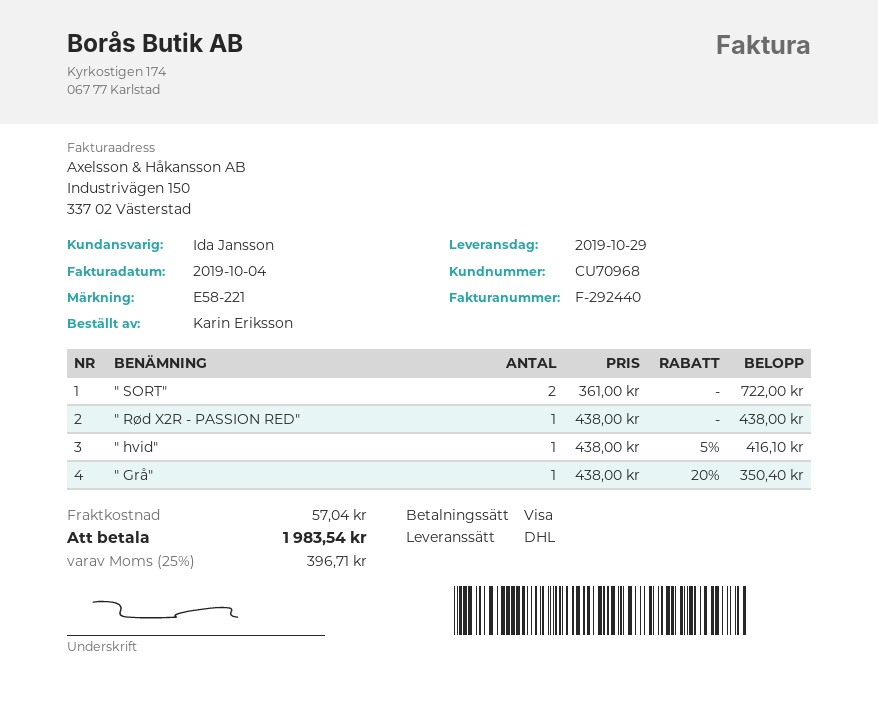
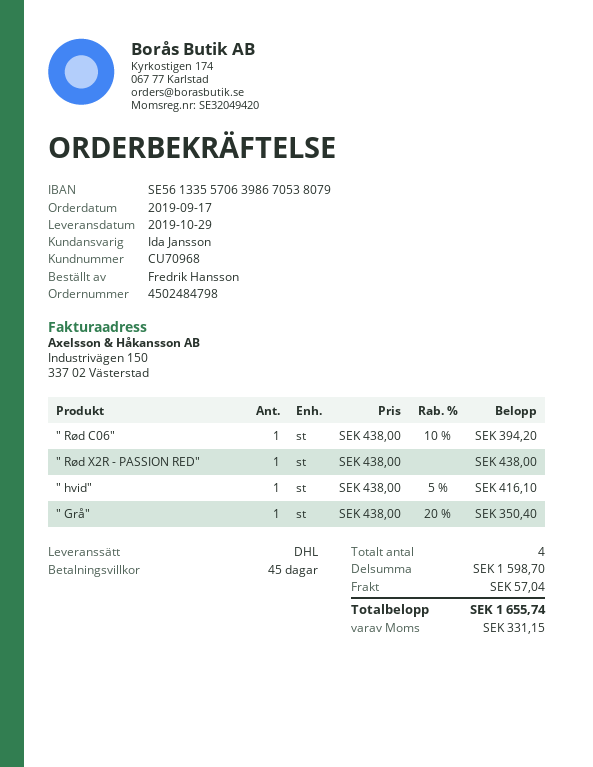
ordered by: Karin Eriksson -> Fredrik Hansson
" SORT": 2 x 361.00 = 722.00 -> none
" Rød C06": none -> 1 x 438.00 - 10% = 394.20
tax: 396.71 -> 331.15
total: 1983.54 -> 1655.74

